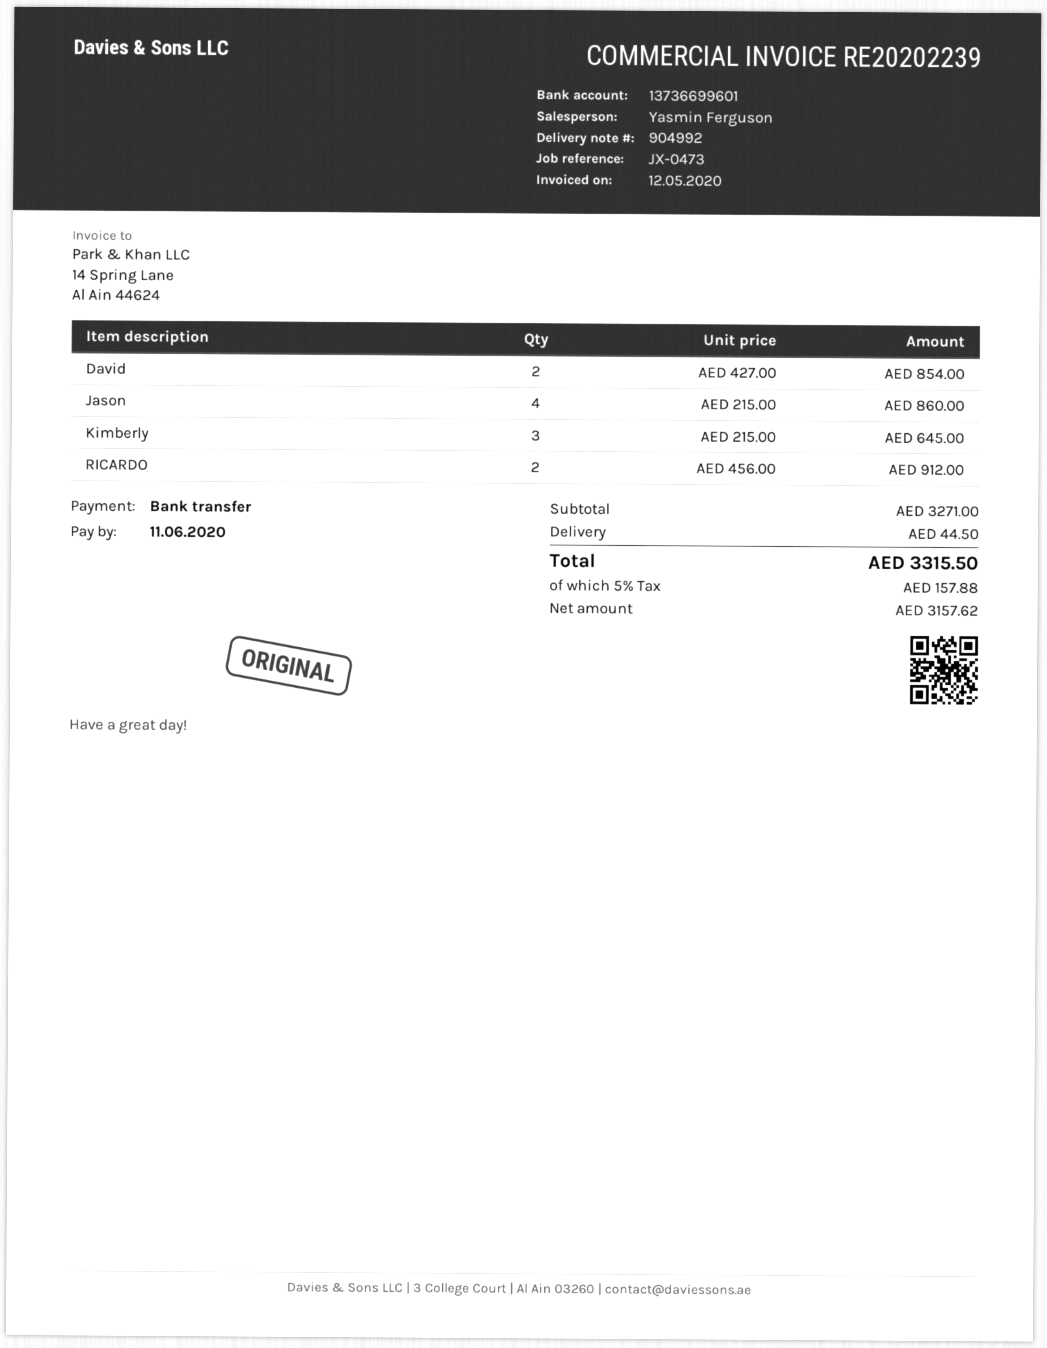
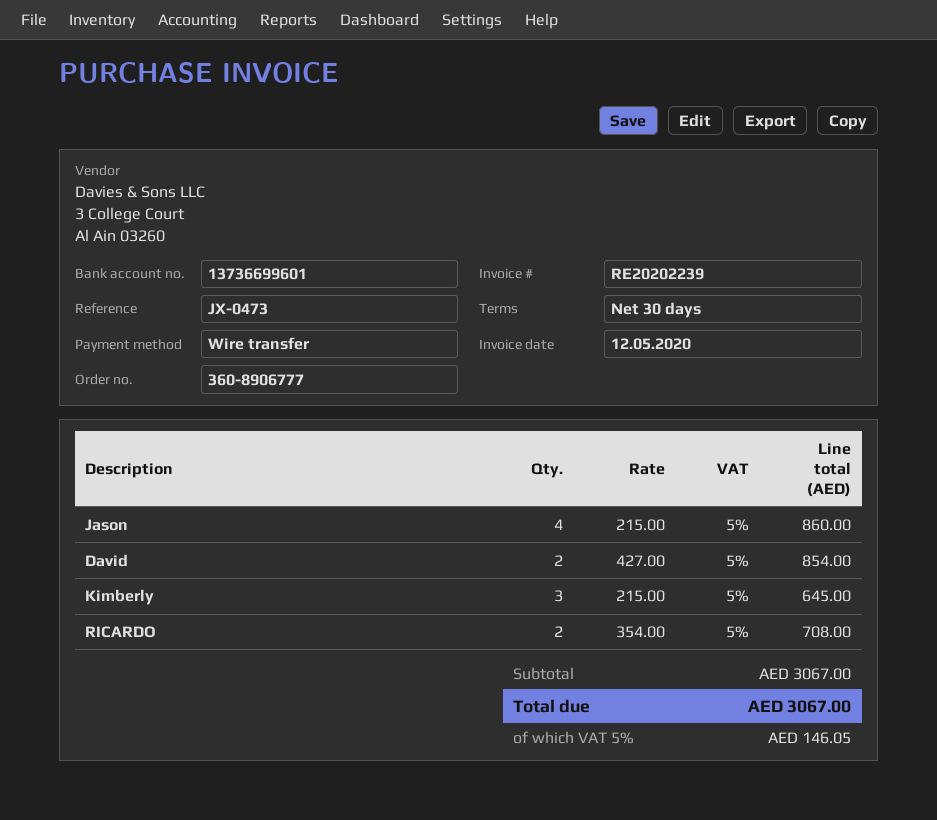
RICARDO: 2 x 456.00 = 912.00 -> 2 x 354.00 = 708.00
subtotal: 3271.00 -> 3067.00
shipping: 44.50 -> none
tax: 5% = 157.88 -> 5% = 146.05
total: 3315.50 -> 3067.00

